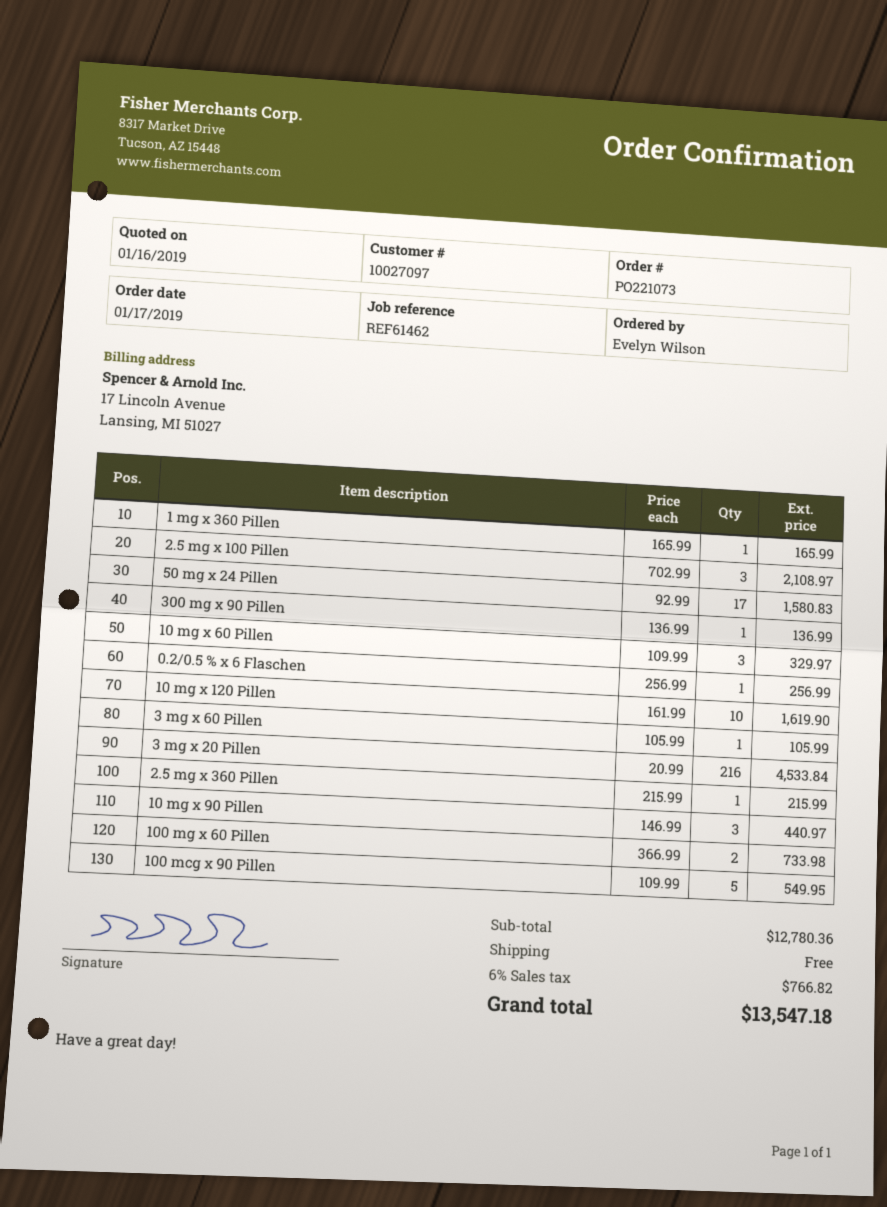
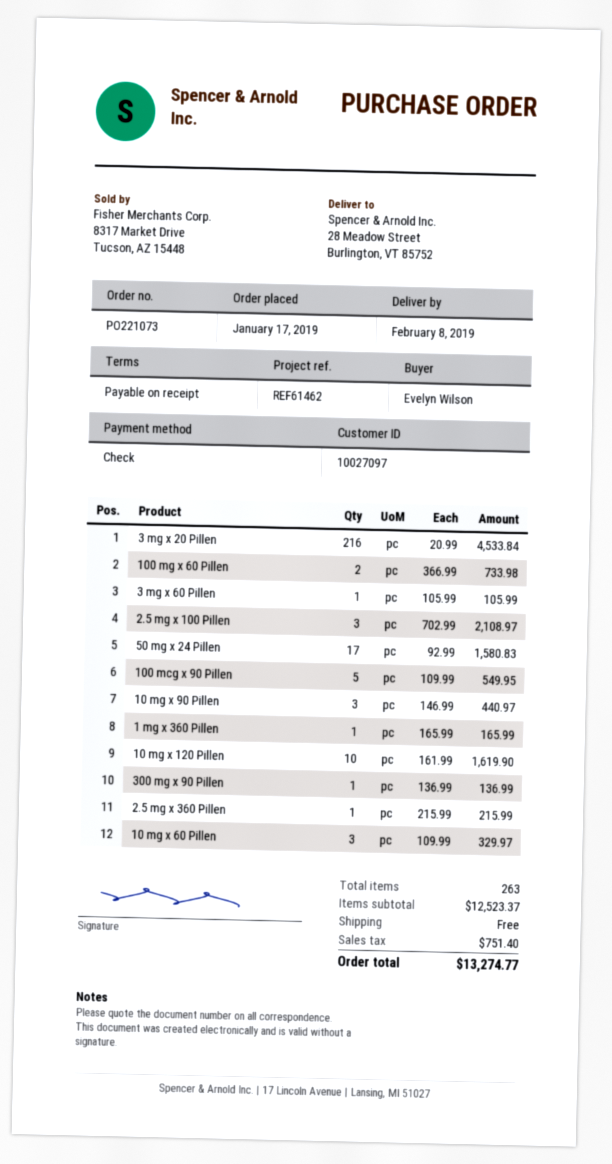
0.2/0.5 % x 6 Flaschen: 1 x 256.99 = 256.99 -> none
subtotal: 12780.36 -> 12523.37
tax: 766.82 -> 751.40
total: 13547.18 -> 13274.77

